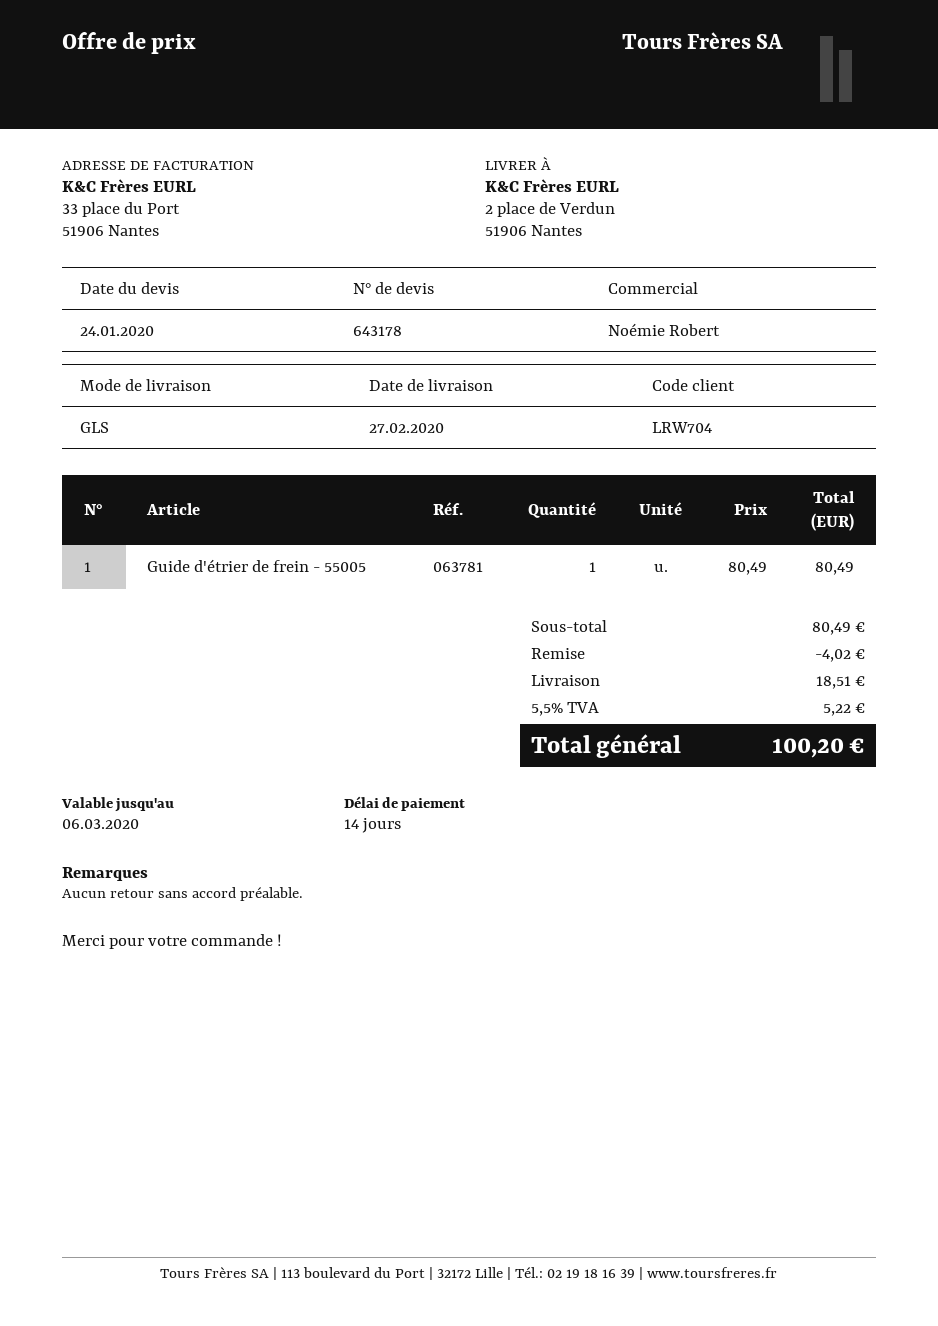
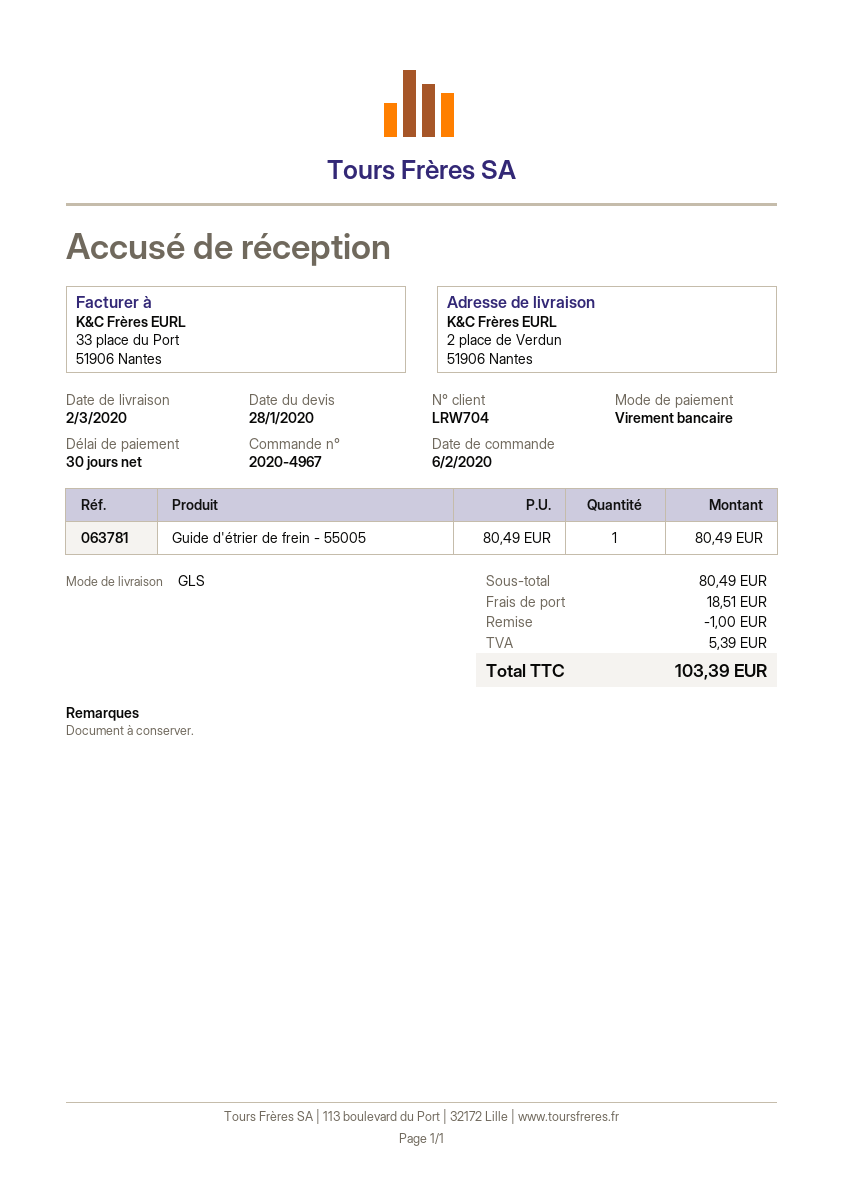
quote date: 2020-01-24 -> 2020-01-28
delivery date: 2020-02-27 -> 2020-03-02
payment terms: 14 days -> 30 days
discount: 4.02 -> 1.00
tax: 5.22 -> 5.39
total: 100.20 -> 103.39

